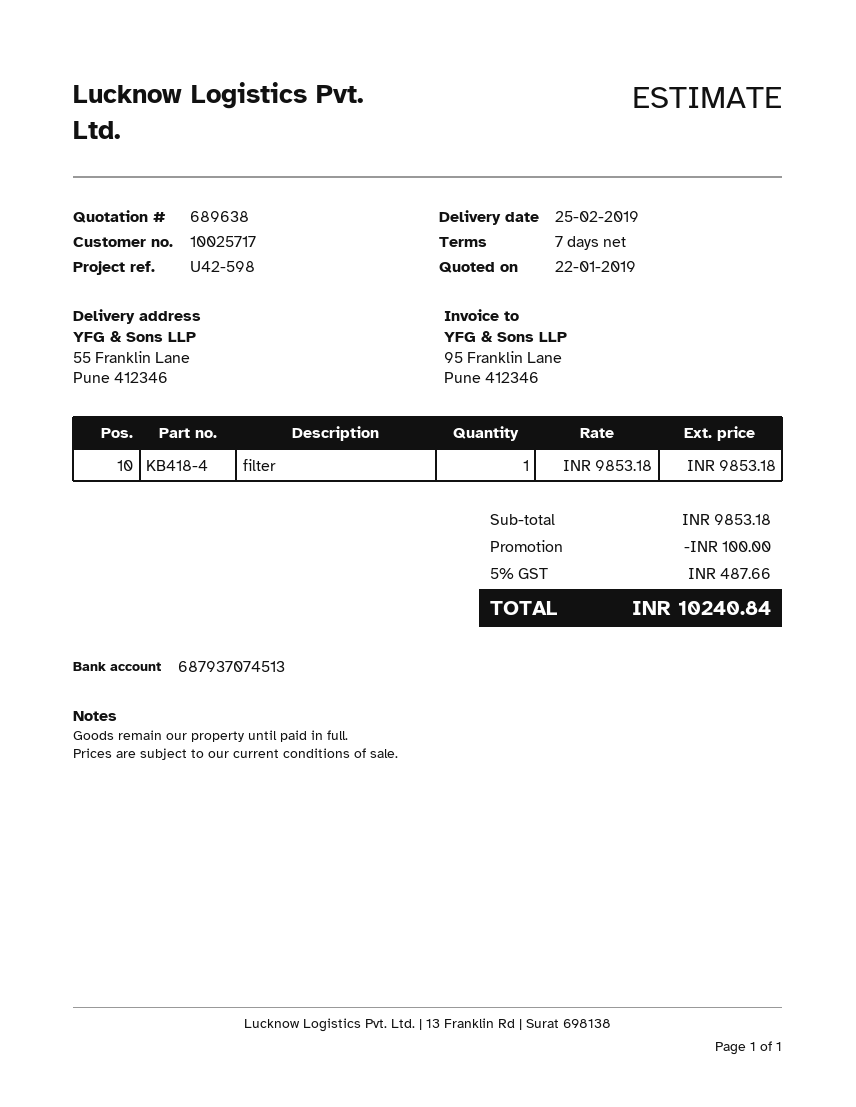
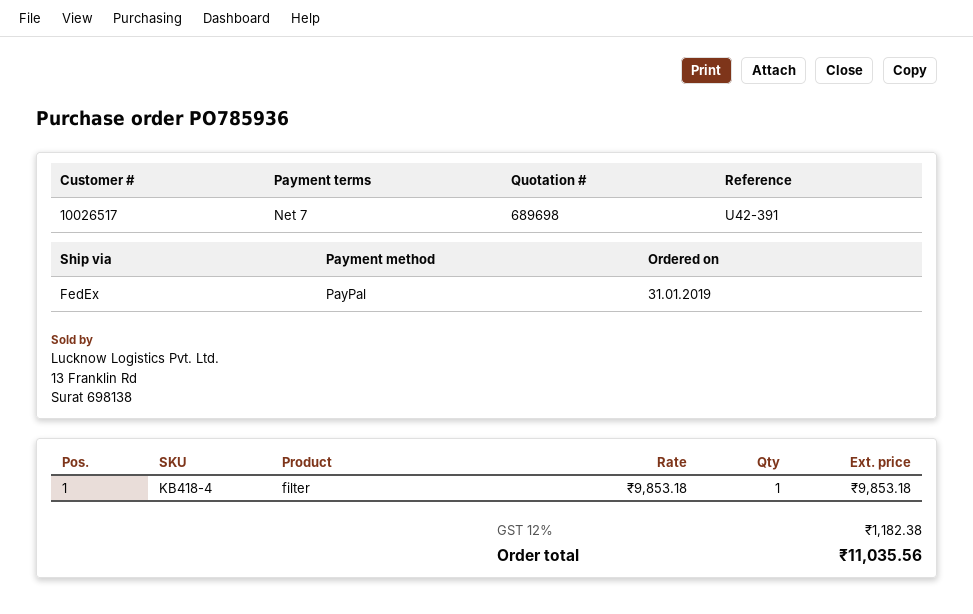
quote number: 689638 -> 689698
customer number: 10025717 -> 10026517
reference: U42-598 -> U42-391
discount: 100.00 -> none
tax: 5% = 487.66 -> 12% = 1182.38
total: 10240.84 -> 11035.56

